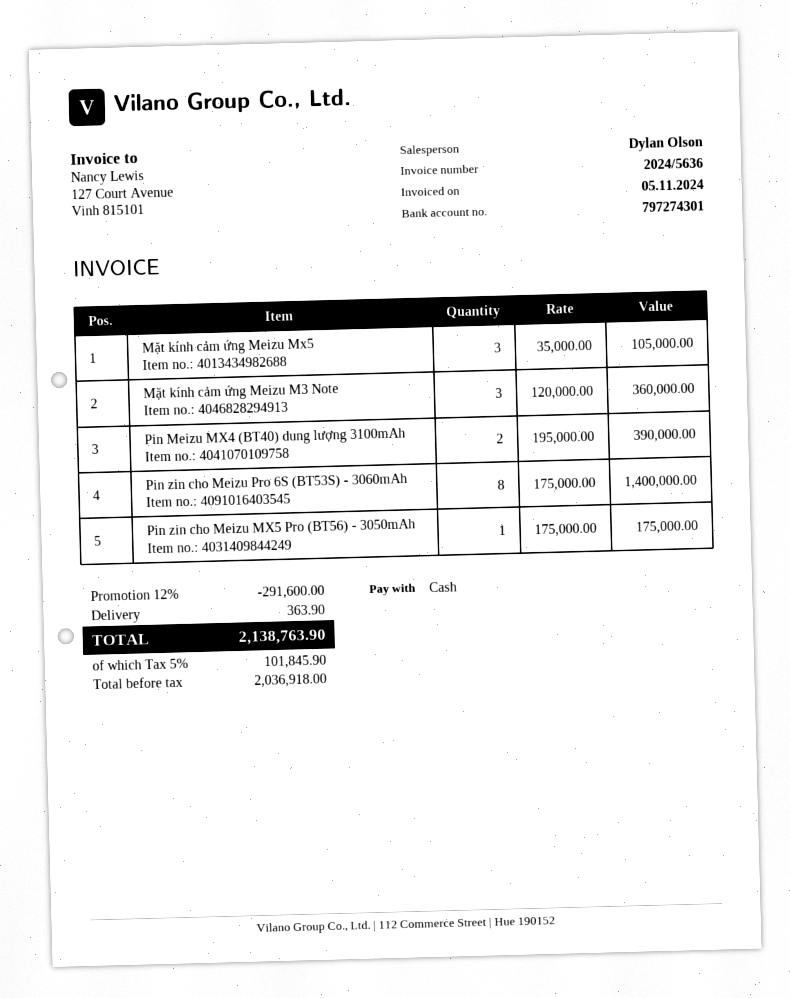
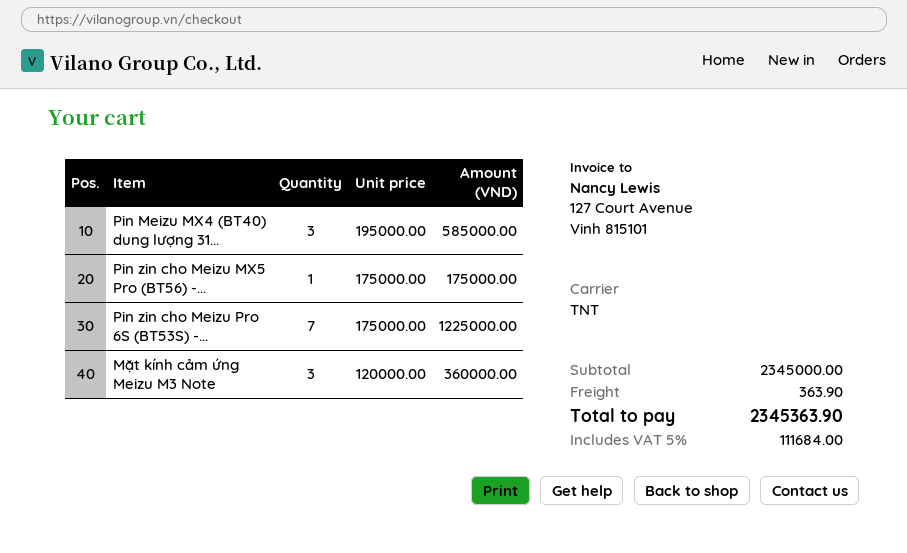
Mặt kính cảm ứng Meizu Mx5: 3 x 35000.00 = 105000.00 -> none
Pin Meizu MX4 (BT40) dung lượng 3100mAh: 2 x 195000.00 = 390000.00 -> 3 x 195000.00 = 585000.00
Pin zin cho Meizu Pro 6S (BT53S) - 3060mAh: 8 x 175000.00 = 1400000.00 -> 7 x 175000.00 = 1225000.00
discount: 12% = 291600.00 -> none
tax: 5% = 101845.90 -> 5% = 111684.00
total: 2138763.90 -> 2345363.90

